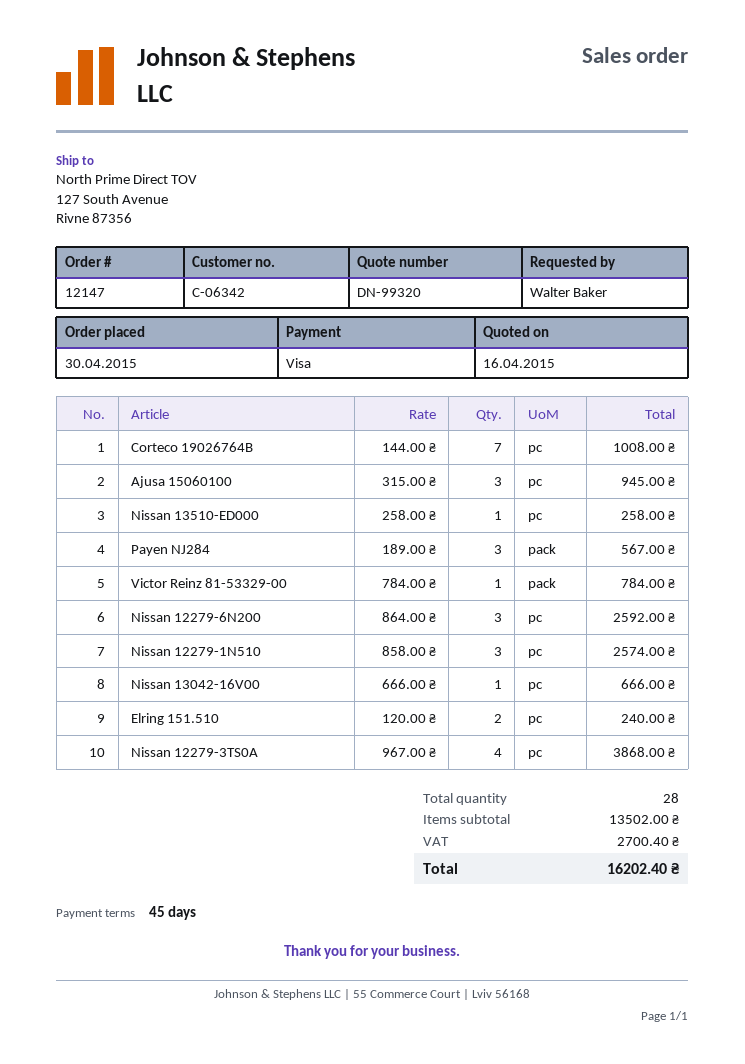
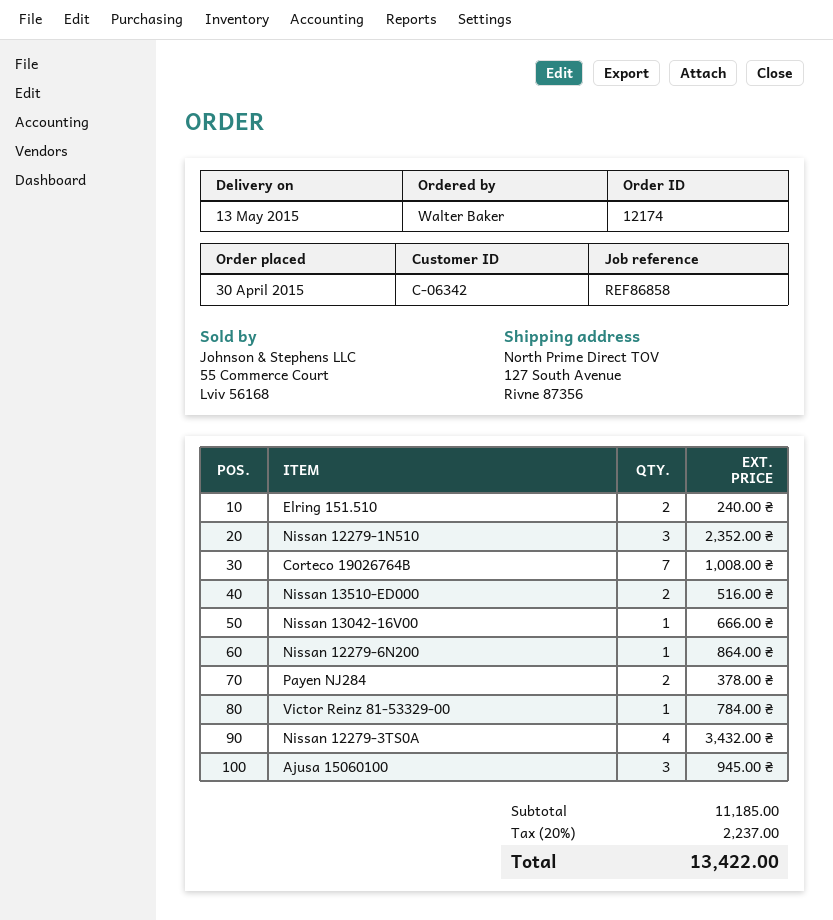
order number: 12147 -> 12174
Nissan 13510-ED000: 1 for 258.00 -> 2 for 516.00
Payen NJ284: 3 for 567.00 -> 2 for 378.00
Nissan 12279-6N200: 3 for 2592.00 -> 1 for 864.00
Nissan 12279-1N510: 3 for 2574.00 -> 3 for 2352.00
Nissan 12279-3TS0A: 4 for 3868.00 -> 4 for 3432.00
subtotal: 13502.00 -> 11185.00
tax: 2700.40 -> 2237.00
total: 16202.40 -> 13422.00

